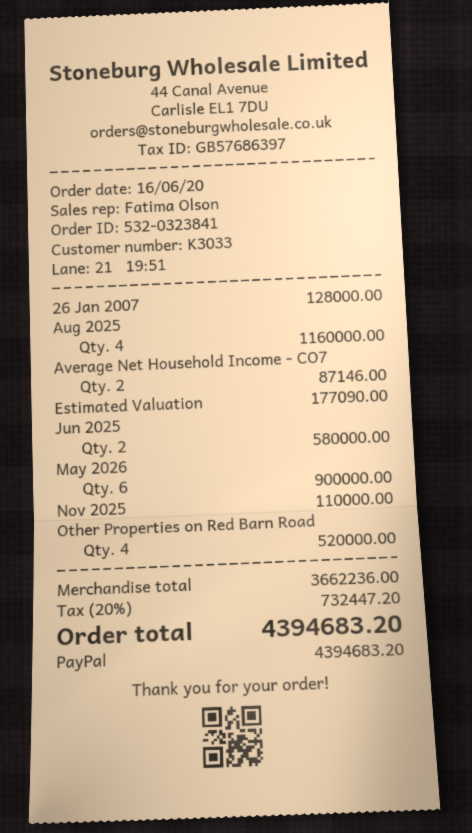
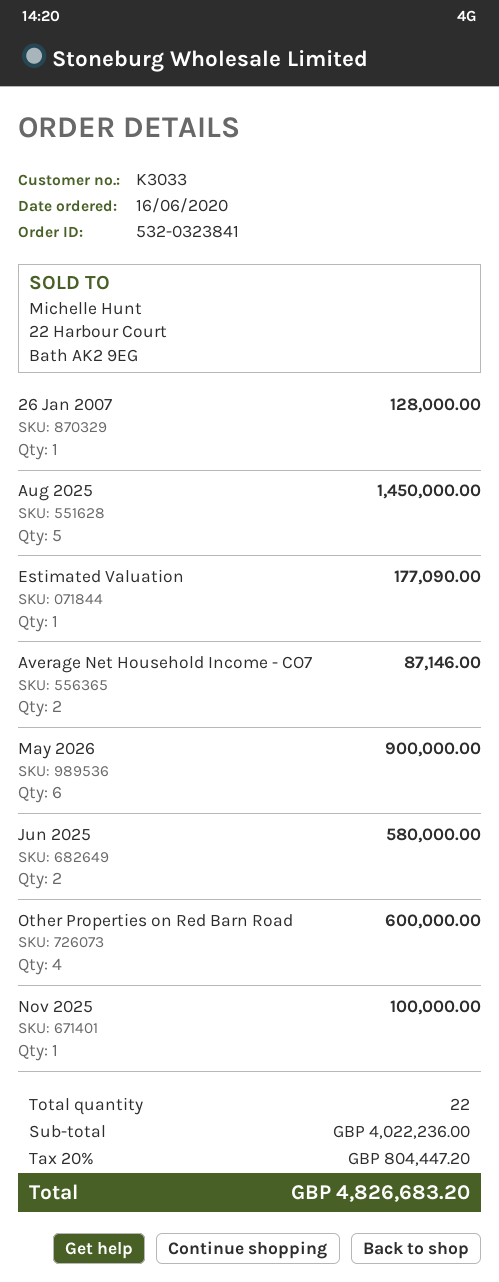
Aug 2025: 4 for 1160000.00 -> 5 for 1450000.00
Nov 2025: 1 for 110000.00 -> 1 for 100000.00
Other Properties on Red Barn Road: 4 for 520000.00 -> 4 for 600000.00
subtotal: 3662236.00 -> 4022236.00
tax: 20% = 732447.20 -> 20% = 804447.20
total: 4394683.20 -> 4826683.20

